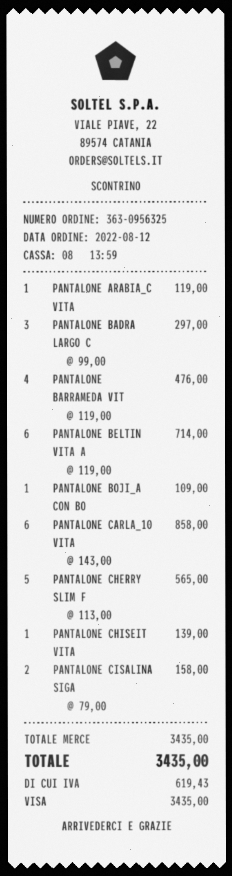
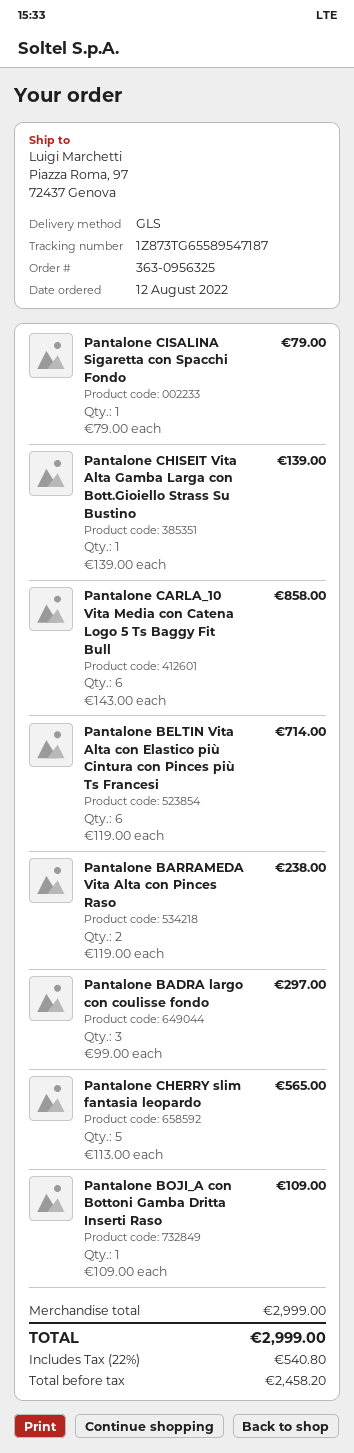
PANTALONE ARABIA_C VITA: 1 x 119.00 = 119.00 -> none
PANTALONE BARRAMEDA VIT: 4 x 119.00 = 476.00 -> 2 x 119.00 = 238.00
PANTALONE CISALINA SIGA: 2 x 79.00 = 158.00 -> 1 x 79.00 = 79.00
subtotal: 3435.00 -> 2999.00
tax: 619.43 -> 540.80
total: 3435.00 -> 2999.00

